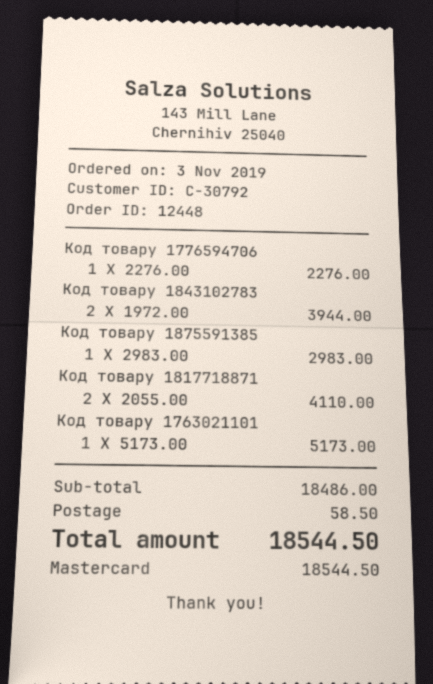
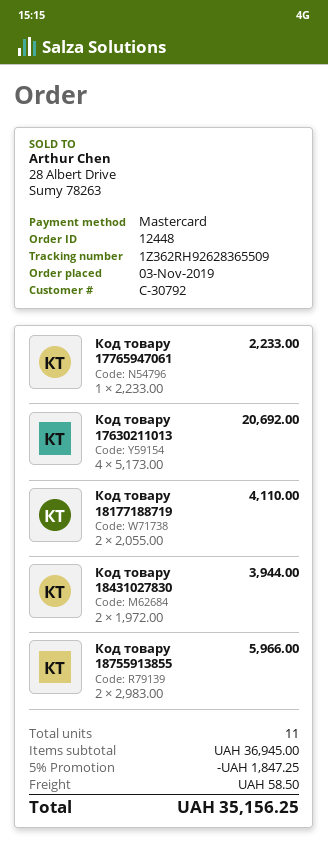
Код товару 1776594706: 1 x 2276.00 = 2276.00 -> 1 x 2233.00 = 2233.00
Код товару 1875591385: 1 x 2983.00 = 2983.00 -> 2 x 2983.00 = 5966.00
Код товару 1763021101: 1 x 5173.00 = 5173.00 -> 4 x 5173.00 = 20692.00
subtotal: 18486.00 -> 36945.00
discount: none -> 5% = 1847.25
total: 18544.50 -> 35156.25

